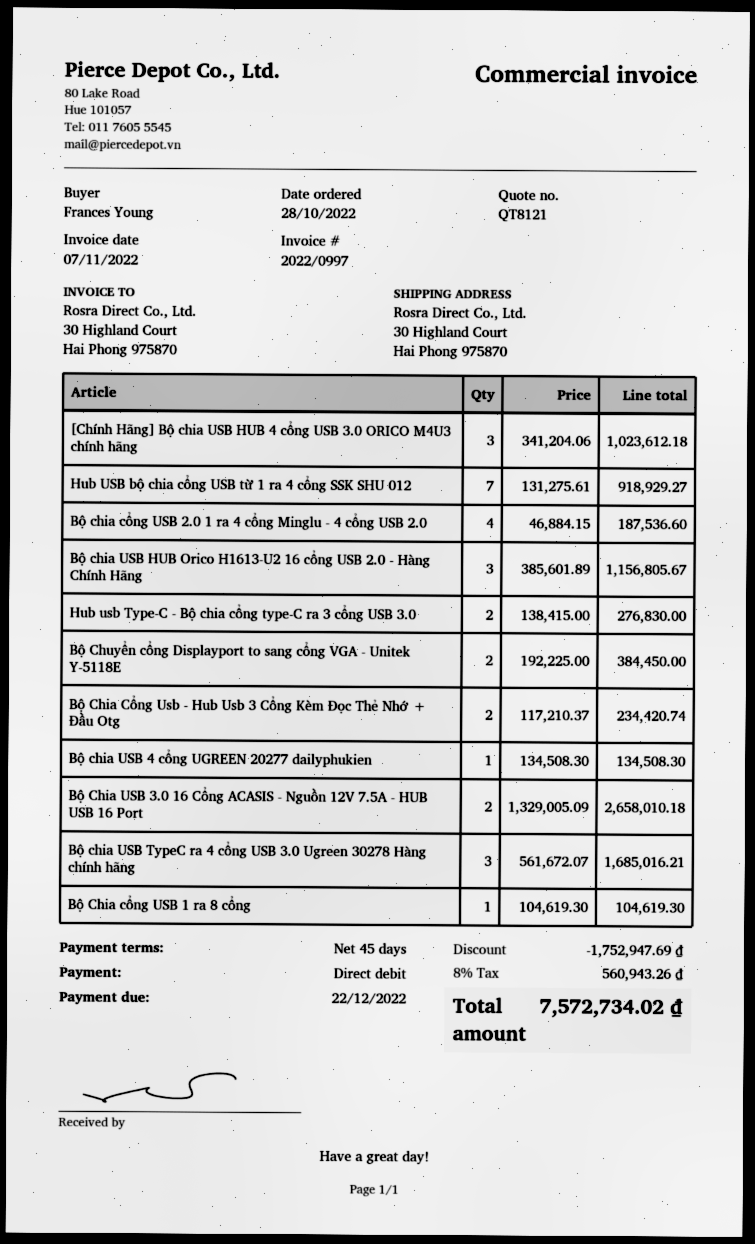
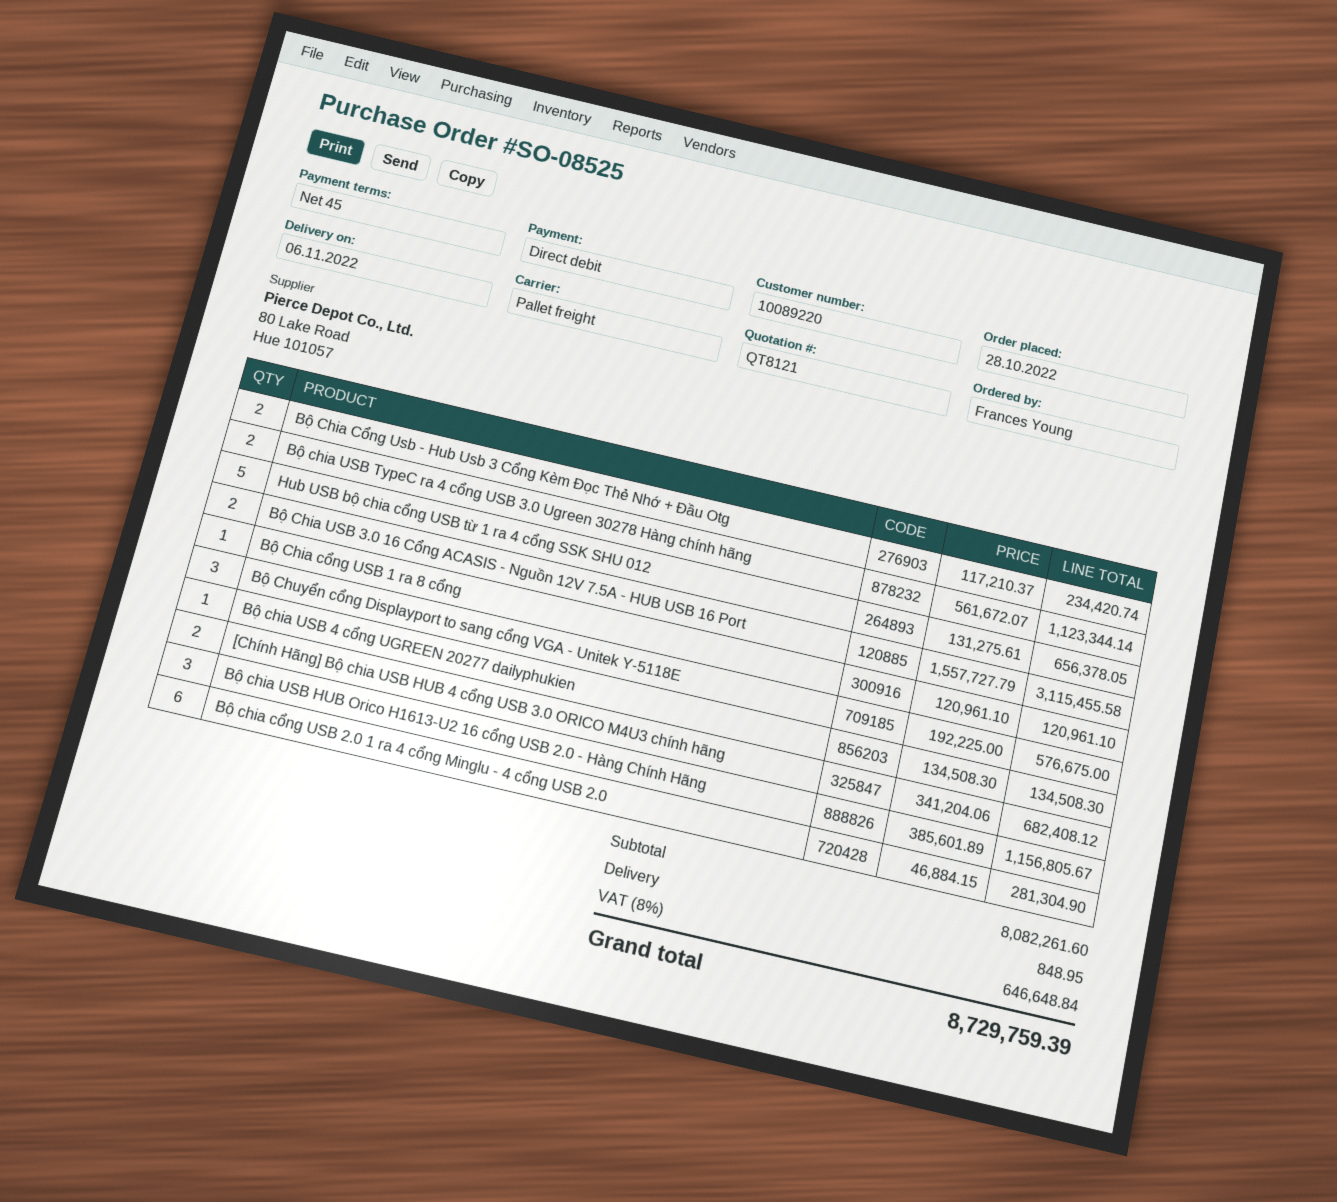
[Chính Hãng] Bộ chia USB HUB 4 cổng USB 3.0 ORICO M4U3 chính hãng: 3 x 341204.06 = 1023612.18 -> 2 x 341204.06 = 682408.12
Hub USB bộ chia cổng USB từ 1 ra 4 cổng SSK SHU 012: 7 x 131275.61 = 918929.27 -> 5 x 131275.61 = 656378.05
Bộ chia cổng USB 2.0 1 ra 4 cổng Minglu - 4 cổng USB 2.0: 4 x 46884.15 = 187536.60 -> 6 x 46884.15 = 281304.90
Hub usb Type-C - Bộ chia cổng type-C ra 3 cổng USB 3.0: 2 x 138415.00 = 276830.00 -> none
Bộ Chuyển cổng Displayport to sang cổng VGA - Unitek Y-5118E: 2 x 192225.00 = 384450.00 -> 3 x 192225.00 = 576675.00
Bộ Chia USB 3.0 16 Cổng ACASIS - Nguồn 12V 7.5A - HUB USB 16 Port: 2 x 1329005.09 = 2658010.18 -> 2 x 1557727.79 = 3115455.58
Bộ chia USB TypeC ra 4 cổng USB 3.0 Ugreen 30278 Hàng chính hãng: 3 x 561672.07 = 1685016.21 -> 2 x 561672.07 = 1123344.14
Bộ Chia cổng USB 1 ra 8 cổng: 1 x 104619.30 = 104619.30 -> 1 x 120961.10 = 120961.10
discount: 1752947.69 -> none
shipping: none -> 848.95
tax: 8% = 560943.26 -> 8% = 646648.84
total: 7572734.02 -> 8729759.39

